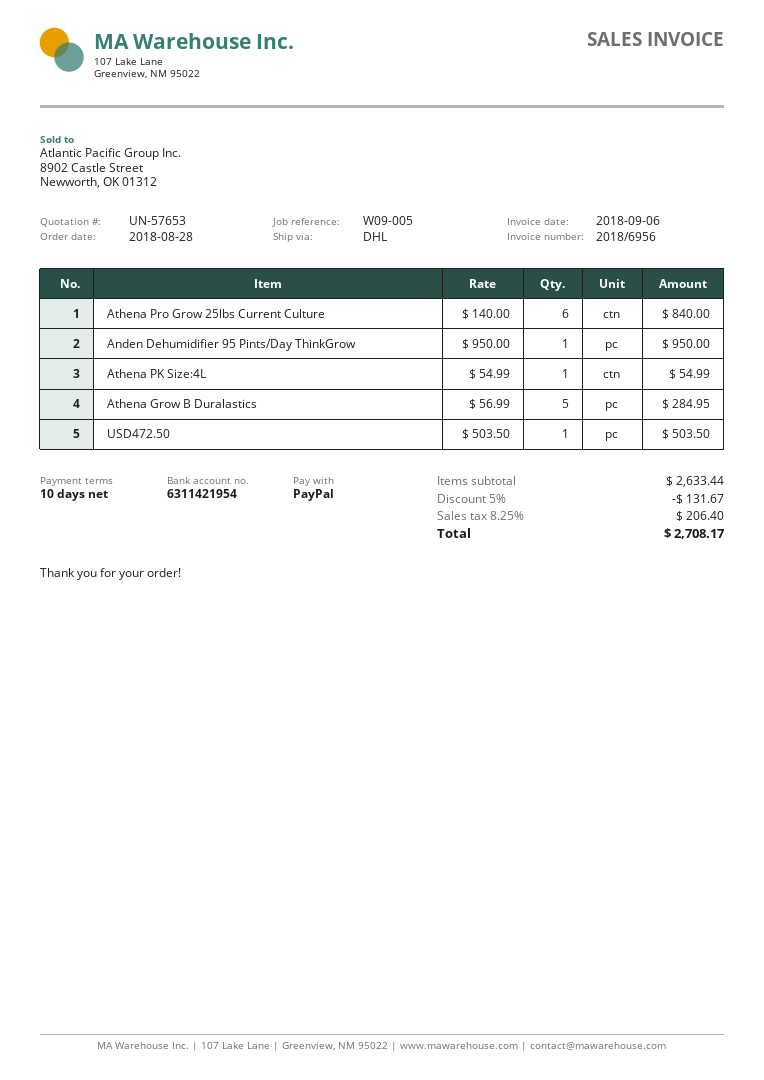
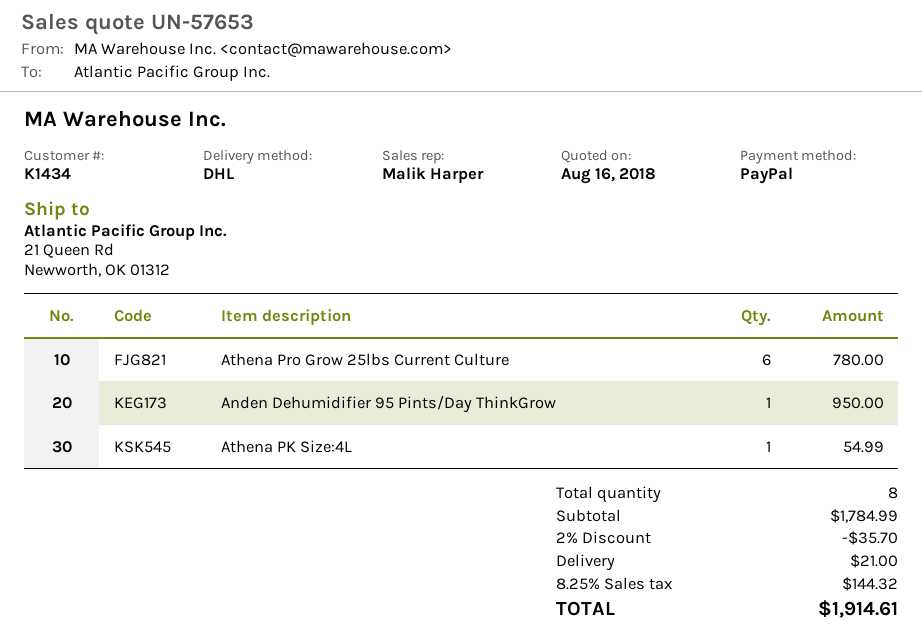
Athena Pro Grow 25lbs Current Culture: 6 for 840.00 -> 6 for 780.00
Athena Grow B Duralastics: 5 for 284.95 -> none
USD472.50: 1 for 503.50 -> none
subtotal: 2633.44 -> 1784.99
discount: 5% = 131.67 -> 2% = 35.70
shipping: none -> 21.00
tax: 8.25% = 206.40 -> 8.25% = 144.32
total: 2708.17 -> 1914.61

